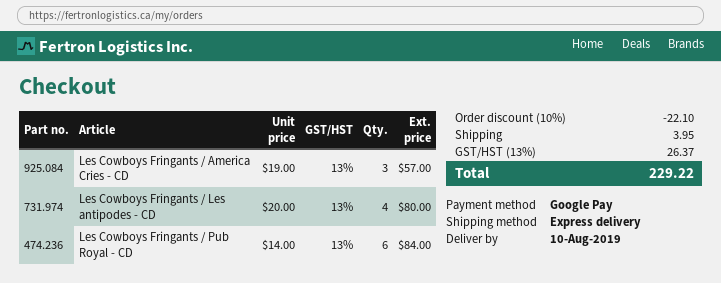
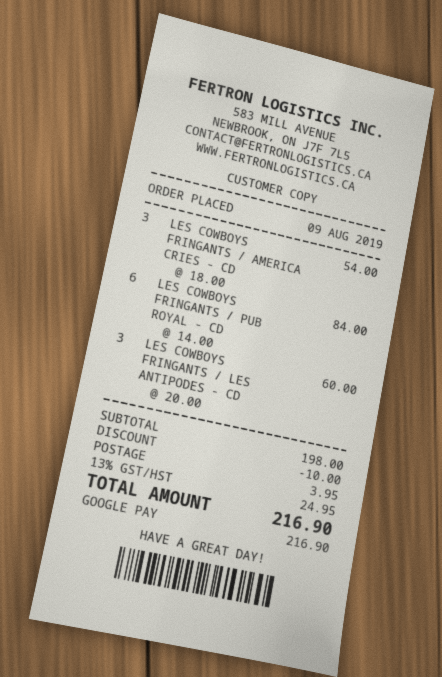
Les Cowboys Fringants / America Cries - CD: 3 x 19.00 = 57.00 -> 3 x 18.00 = 54.00
Les Cowboys Fringants / Les antipodes - CD: 4 x 20.00 = 80.00 -> 3 x 20.00 = 60.00
discount: 22.10 -> 10.00
tax: 13% = 26.37 -> 13% = 24.95
total: 229.22 -> 216.90

